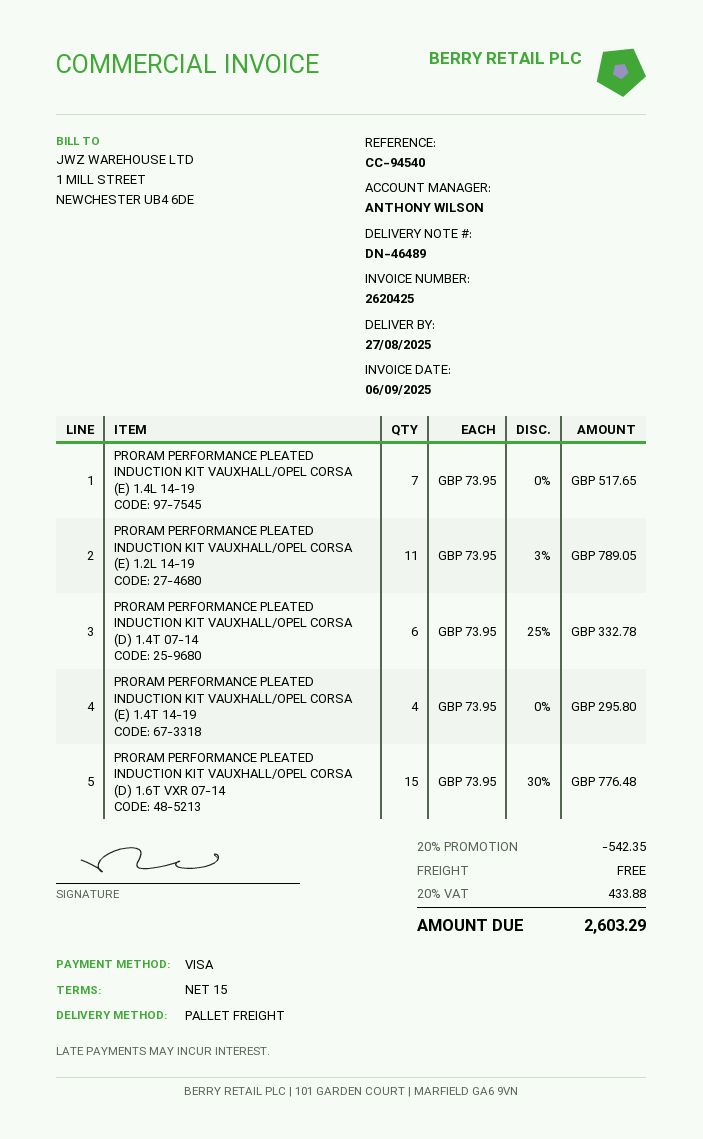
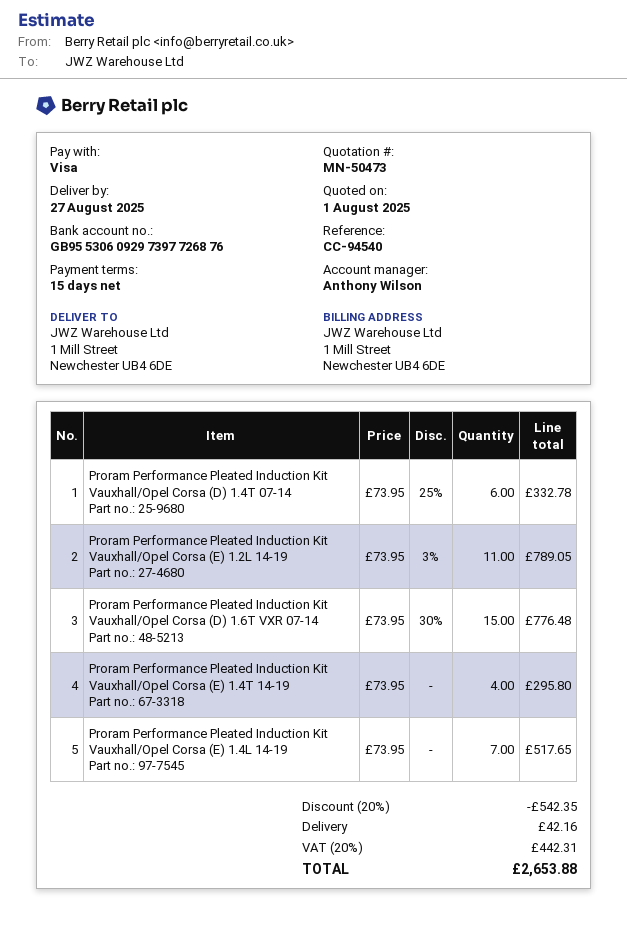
shipping: 0.00 -> 42.16
tax: 20% = 433.88 -> 20% = 442.31
total: 2603.29 -> 2653.88

